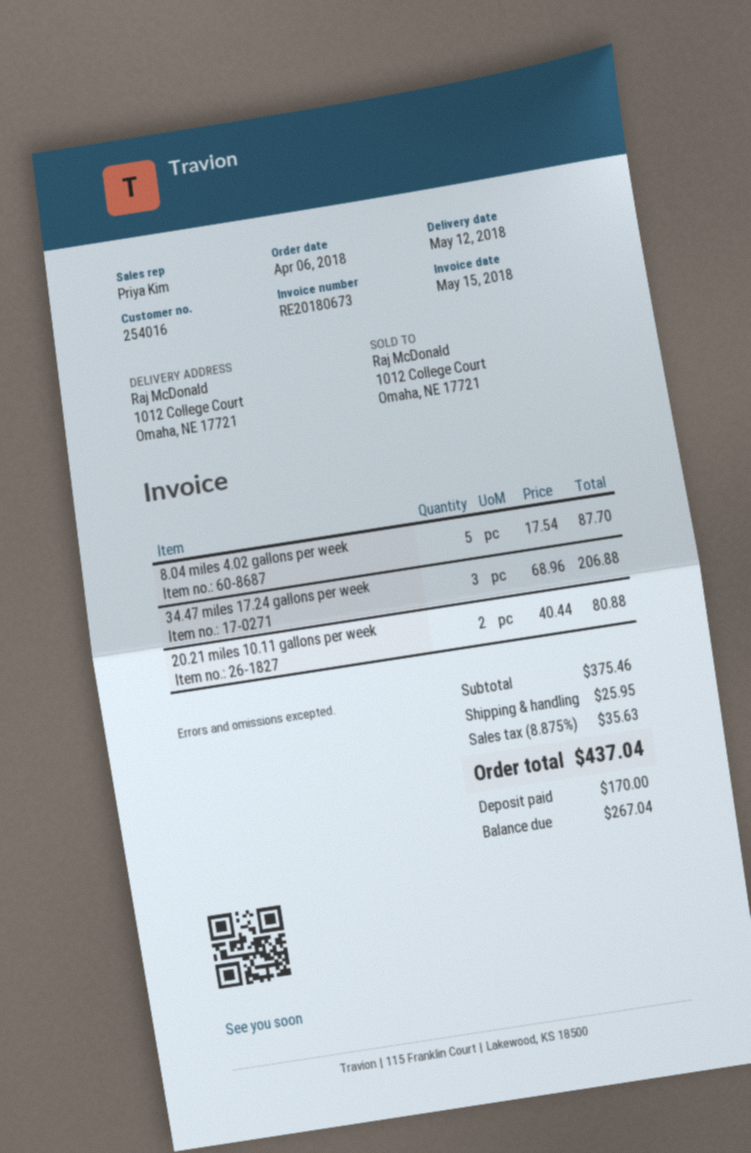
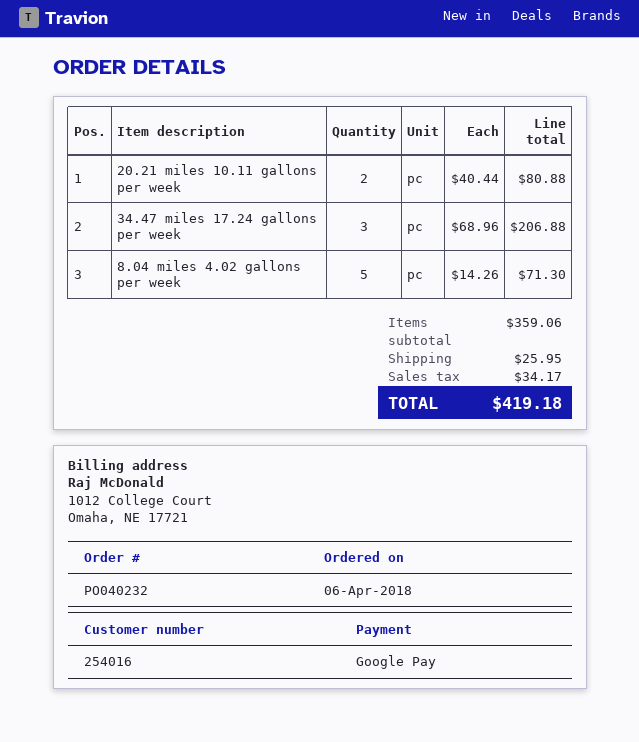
8.04 miles 4.02 gallons per week: 5 x 17.54 = 87.70 -> 5 x 14.26 = 71.30
subtotal: 375.46 -> 359.06
tax: 35.63 -> 34.17
total: 437.04 -> 419.18

